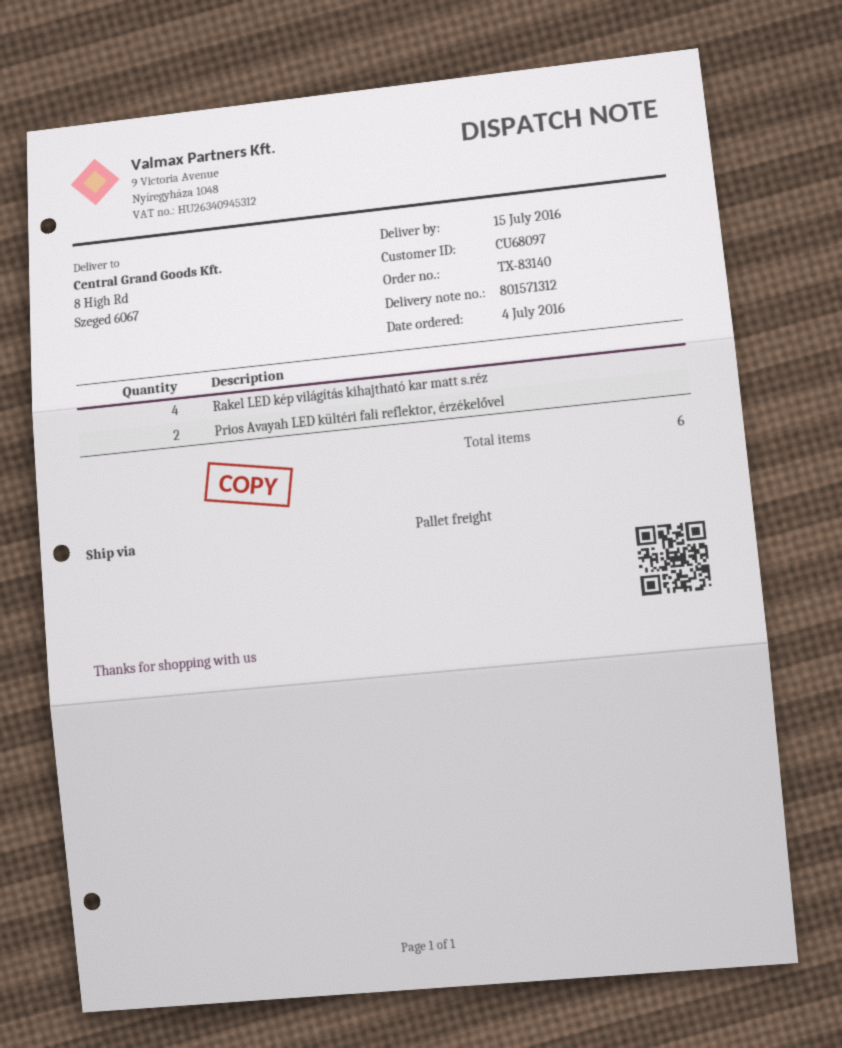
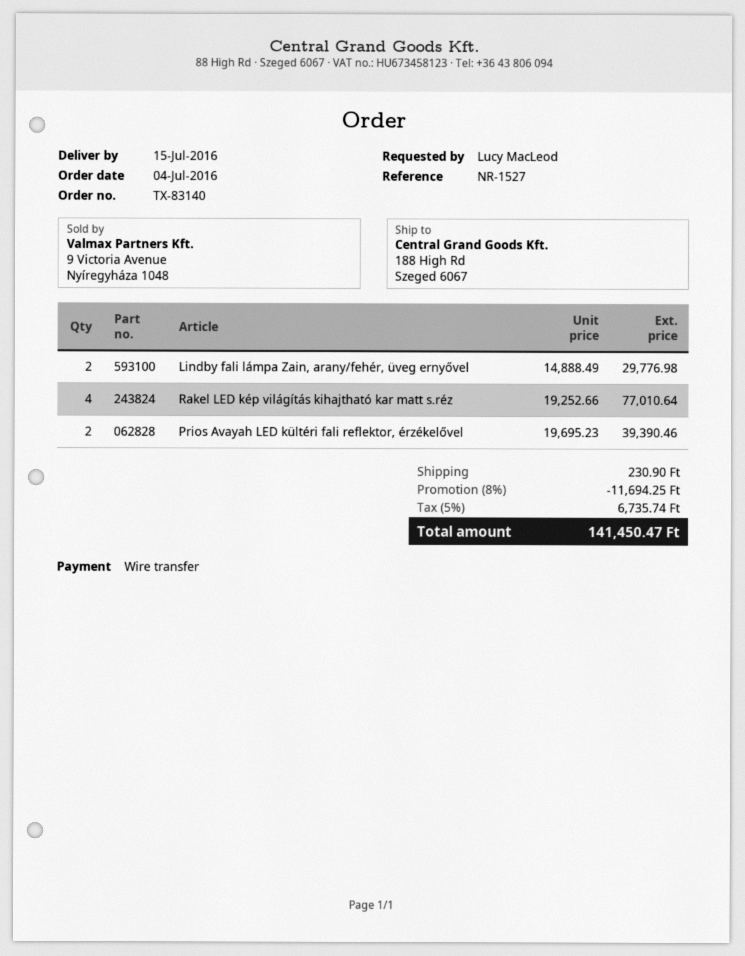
ship to: 8 High Rd, Szeged 6067 -> 188 High Rd, Szeged 6067
Lindby fali lámpa Zain, arany/fehér, üveg ernyővel: none -> 2

